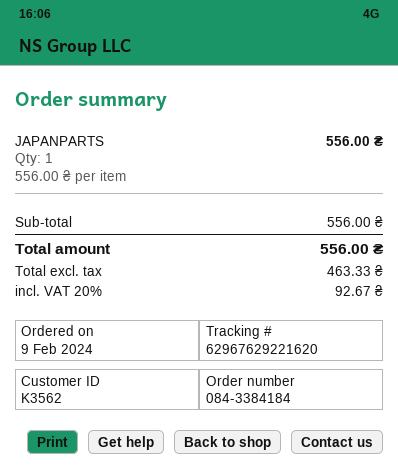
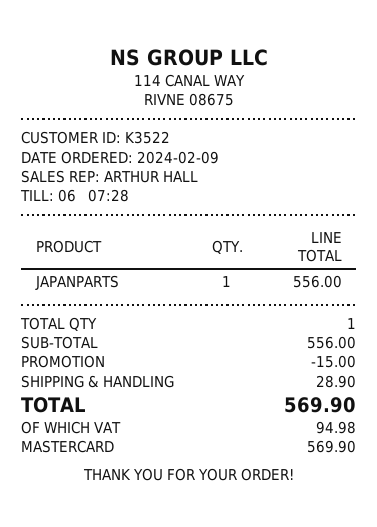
customer number: K3562 -> K3522
discount: none -> 15.00
shipping: none -> 28.90
tax: 92.67 -> 94.98
total: 556.00 -> 569.90

